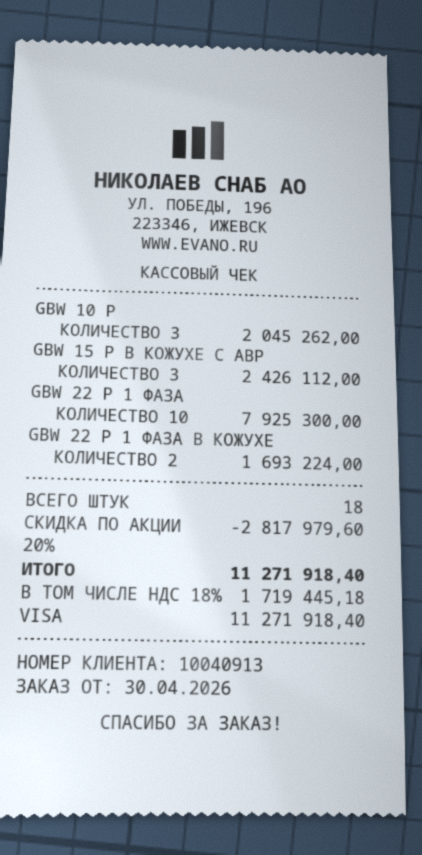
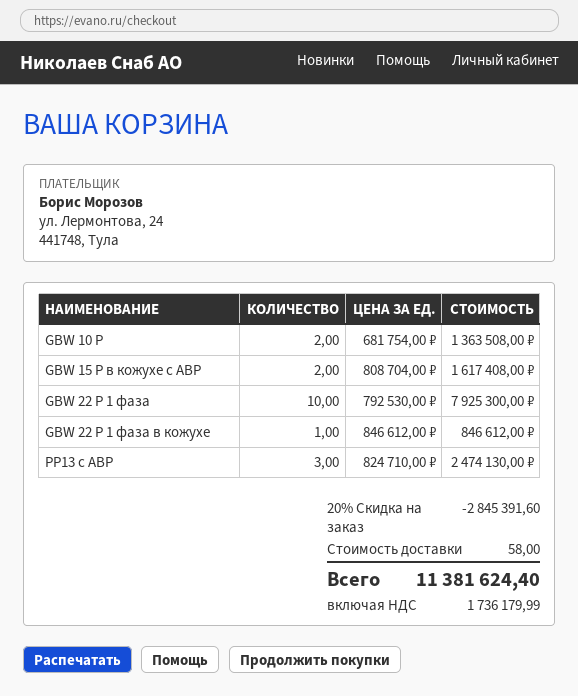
GBW 10 P: 3 for 2045262.00 -> 2 for 1363508.00
GBW 15 P В КОЖУХЕ С АВР: 3 for 2426112.00 -> 2 for 1617408.00
GBW 22 P 1 ФАЗА В КОЖУХЕ: 2 for 1693224.00 -> 1 for 846612.00
PP13 с АВР: none -> 3 for 2474130.00
discount: 20% = 2817979.60 -> 20% = 2845391.60
shipping: none -> 58.00
tax: 1719445.18 -> 1736179.99
total: 11271918.40 -> 11381624.40

